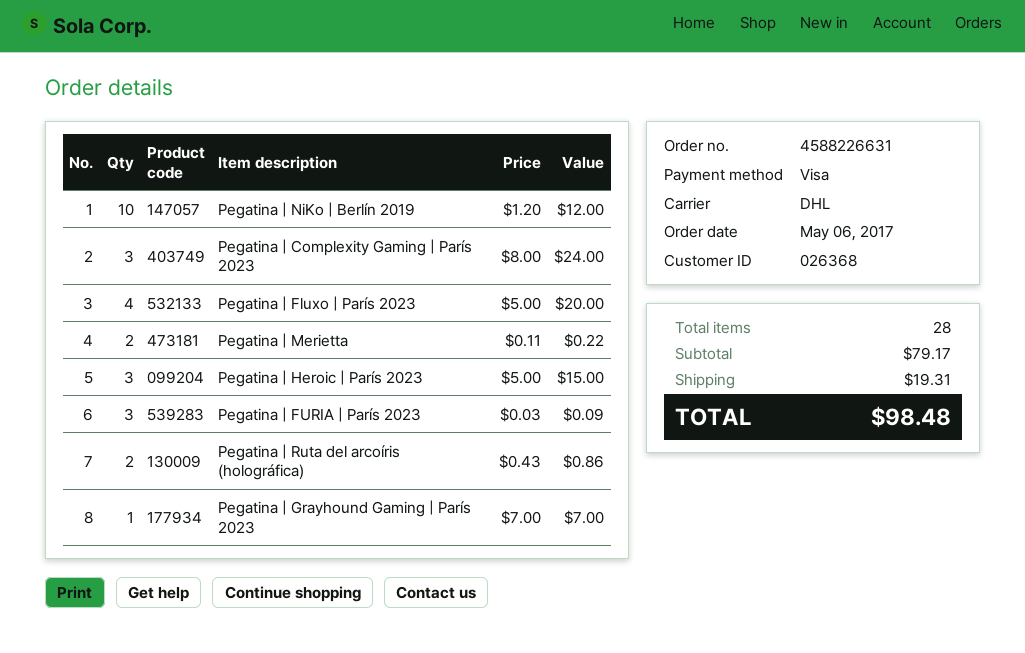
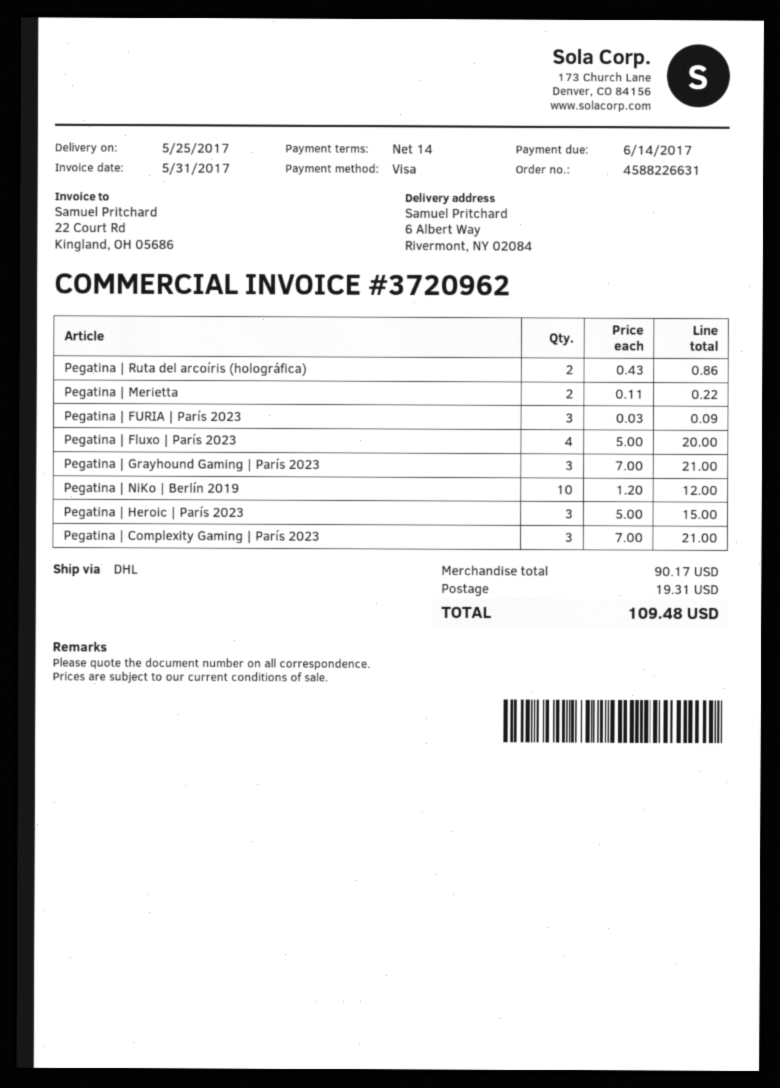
Pegatina | Complexity Gaming | París 2023: 3 x 8.00 = 24.00 -> 3 x 7.00 = 21.00
Pegatina | Grayhound Gaming | París 2023: 1 x 7.00 = 7.00 -> 3 x 7.00 = 21.00
subtotal: 79.17 -> 90.17
total: 98.48 -> 109.48

